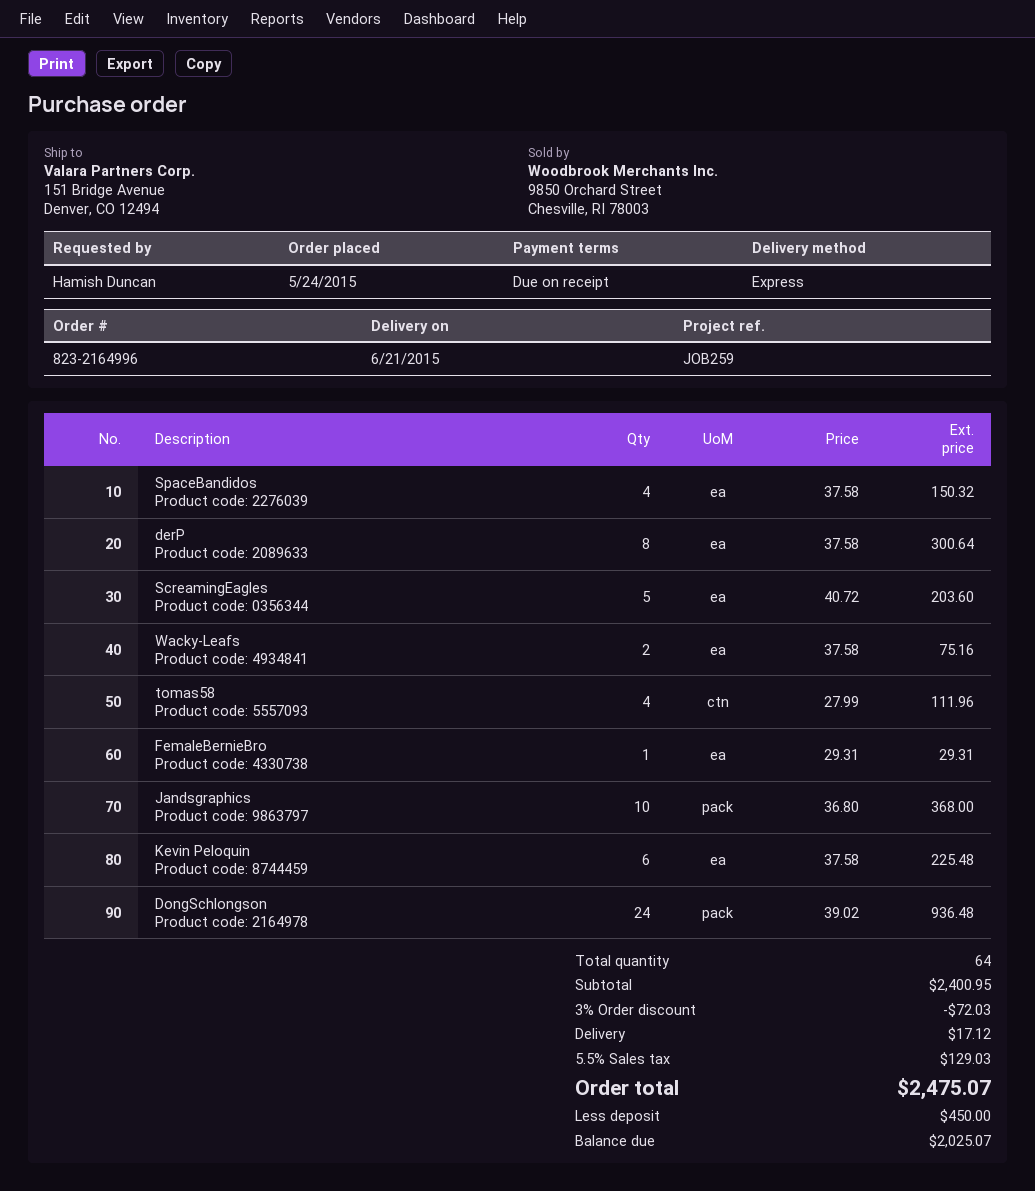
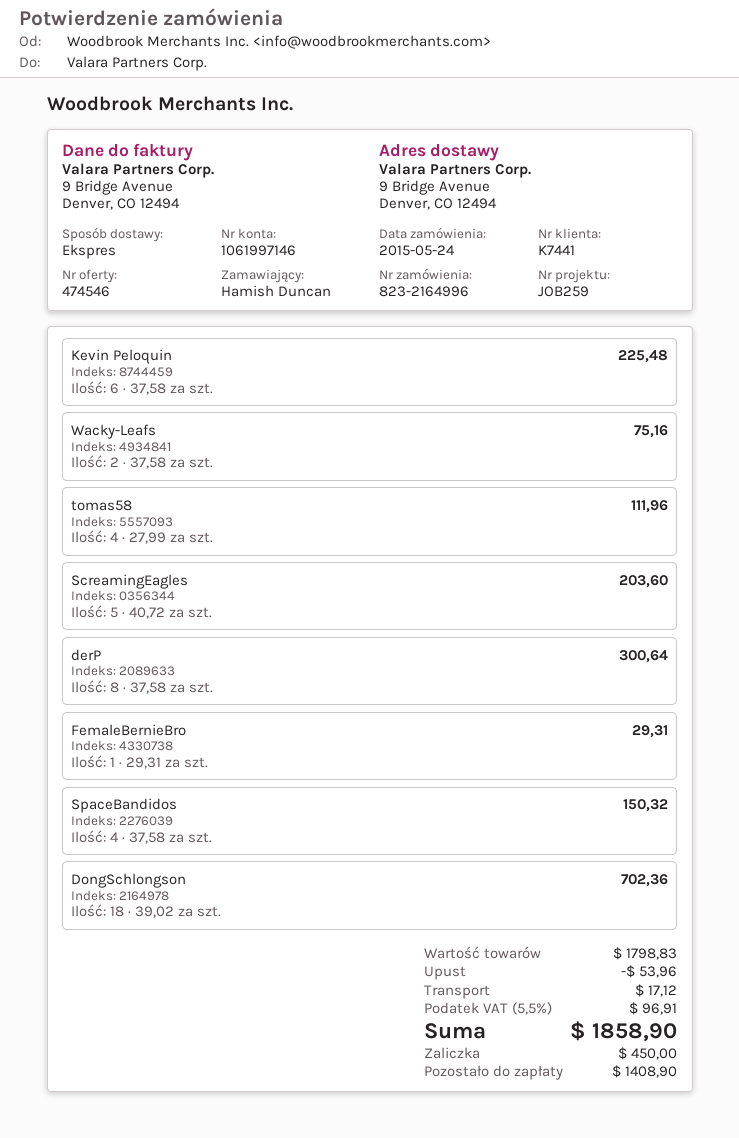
ship to: 151 Bridge Avenue, Denver, CO 12494 -> 9 Bridge Avenue, Denver, CO 12494
Jandsgraphics: 10 x 36.80 = 368.00 -> none
DongSchlongson: 24 x 39.02 = 936.48 -> 18 x 39.02 = 702.36
subtotal: 2400.95 -> 1798.83
discount: 72.03 -> 53.96
tax: 5.5% = 129.03 -> 5.5% = 96.91
total: 2475.07 -> 1858.90
balance: 2025.07 -> 1408.90

